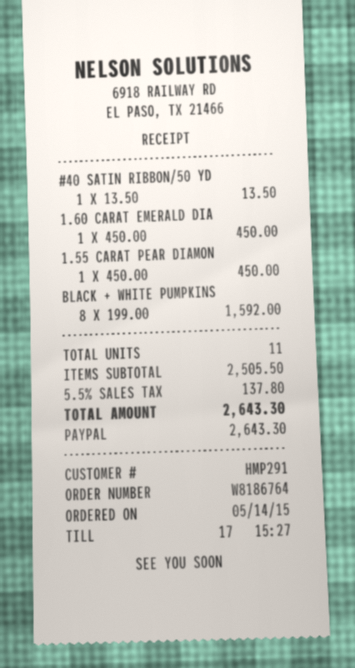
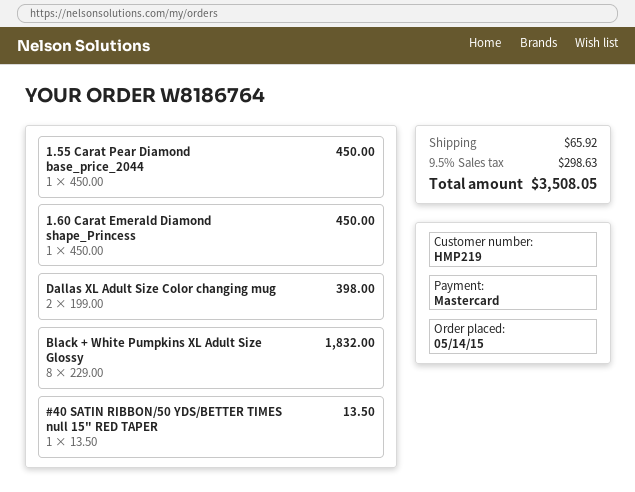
customer number: HMP291 -> HMP219
payment method: PayPal -> Mastercard
BLACK + WHITE PUMPKINS: 8 x 199.00 = 1592.00 -> 8 x 229.00 = 1832.00
Dallas XL Adult Size Color changing mug: none -> 2 x 199.00 = 398.00
shipping: none -> 65.92
tax: 5.5% = 137.80 -> 9.5% = 298.63
total: 2643.30 -> 3508.05

